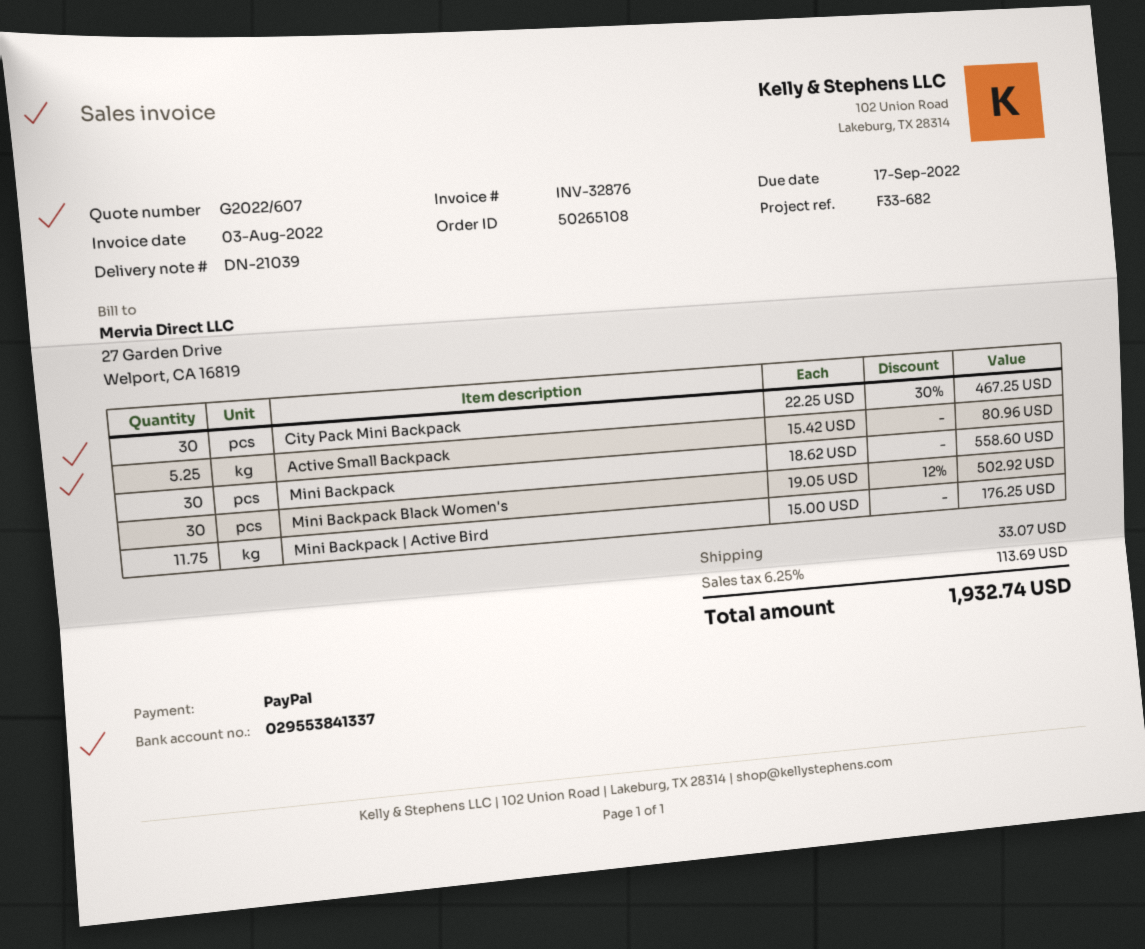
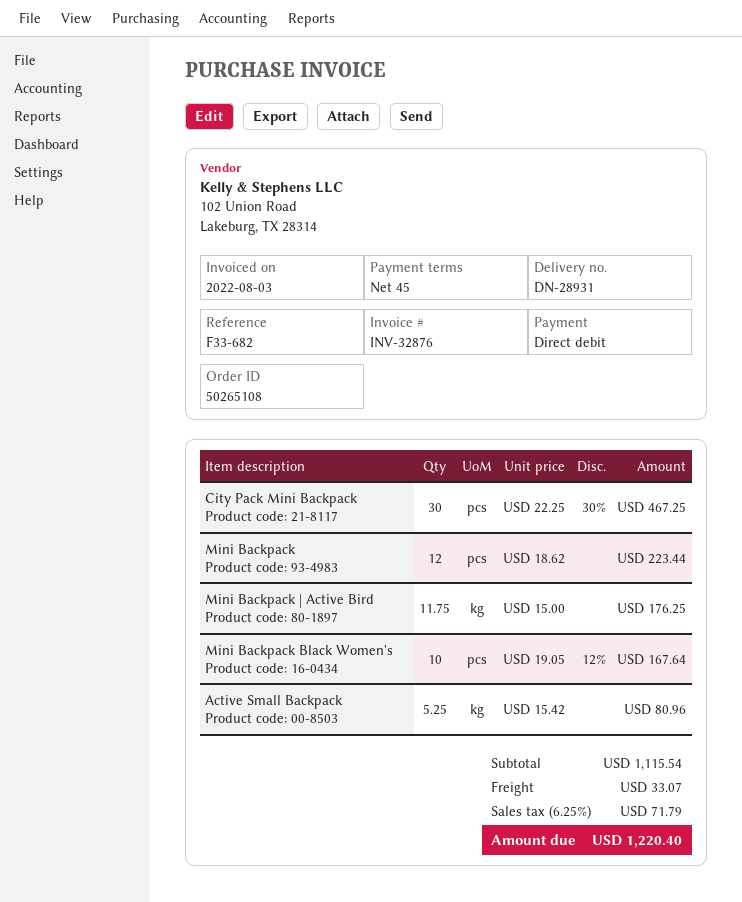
delivery note number: DN-21039 -> DN-28931
payment method: PayPal -> direct debit
Mini Backpack: 30 x 18.62 = 558.60 -> 12 x 18.62 = 223.44
Mini Backpack Black Women's: 30 x 19.05 - 12% = 502.92 -> 10 x 19.05 - 12% = 167.64
tax: 6.25% = 113.69 -> 6.25% = 71.79
total: 1932.74 -> 1220.40

